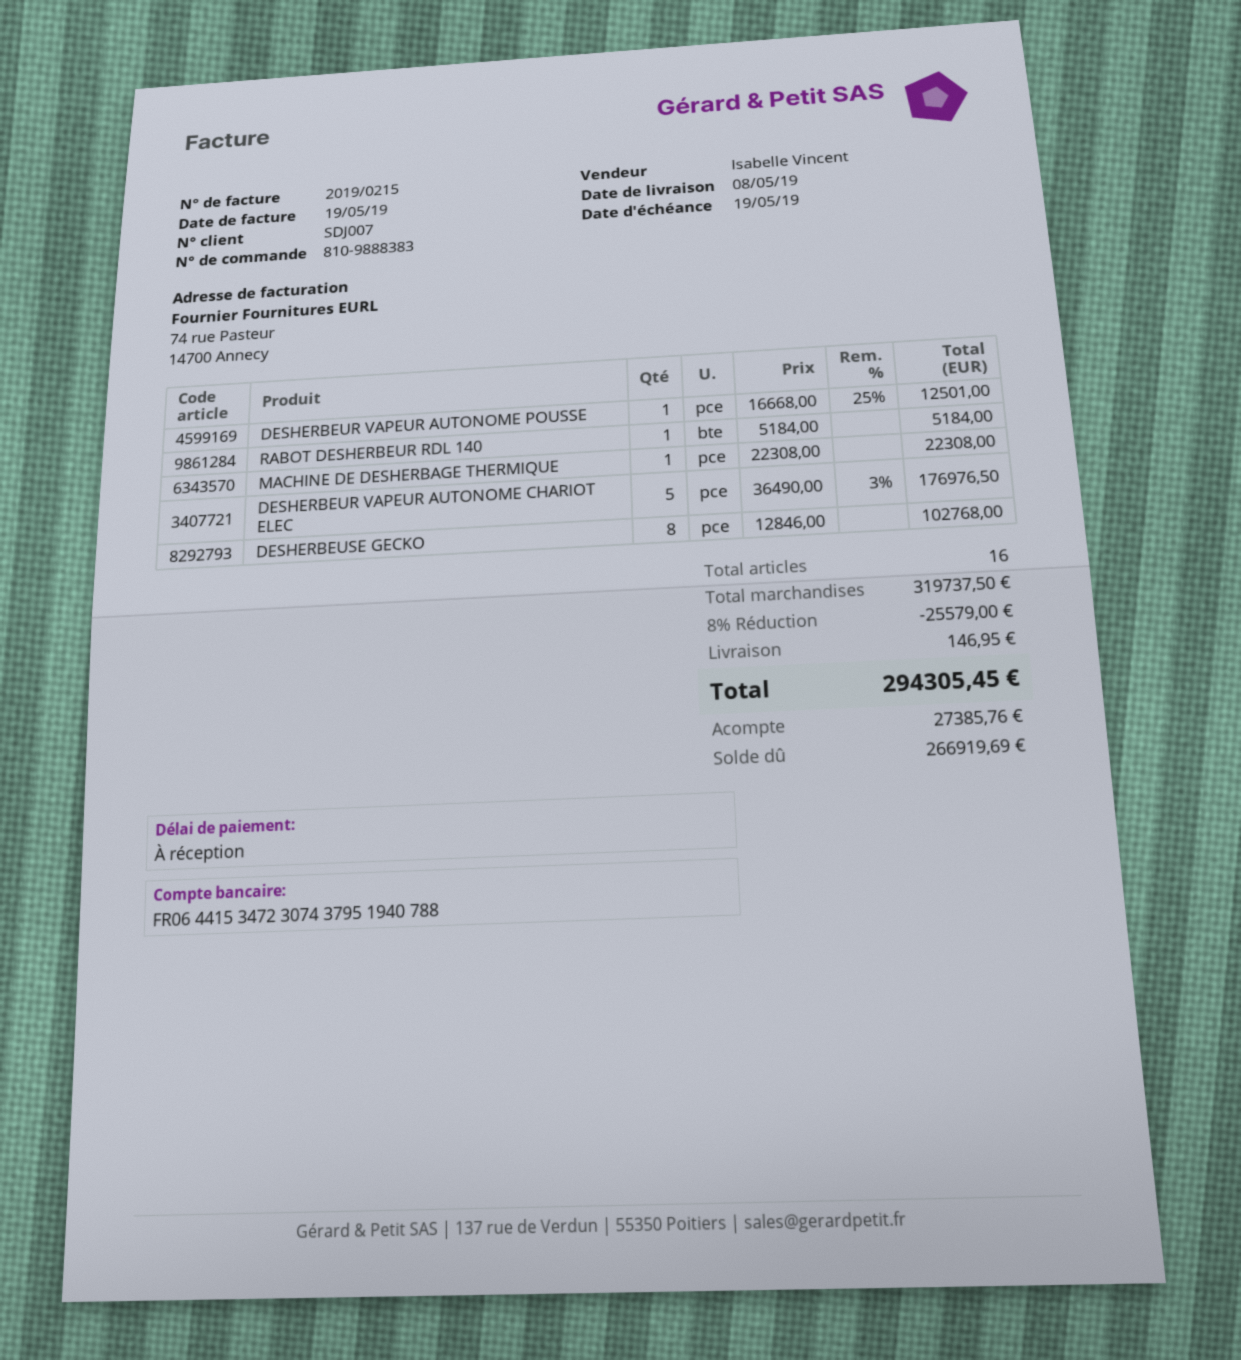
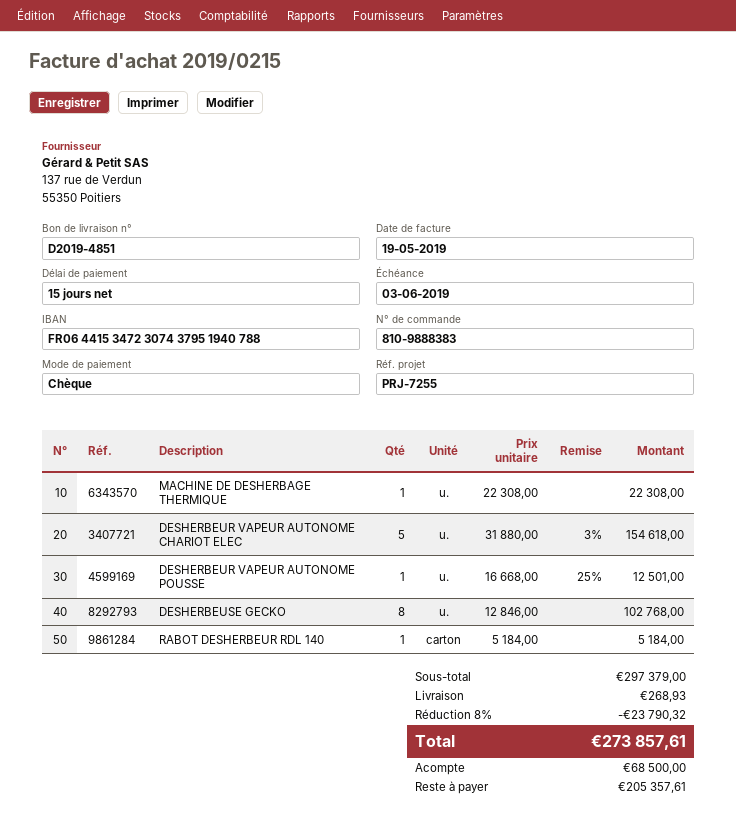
payment terms: on receipt -> 15 days
due date: 2019-05-19 -> 2019-06-03
DESHERBEUR VAPEUR AUTONOME CHARIOT ELEC: 5 x 36490.00 - 3% = 176976.50 -> 5 x 31880.00 - 3% = 154618.00
subtotal: 319737.50 -> 297379.00
discount: 8% = 25579.00 -> 8% = 23790.32
shipping: 146.95 -> 268.93
total: 294305.45 -> 273857.61
deposit: 27385.76 -> 68500.00
balance: 266919.69 -> 205357.61

